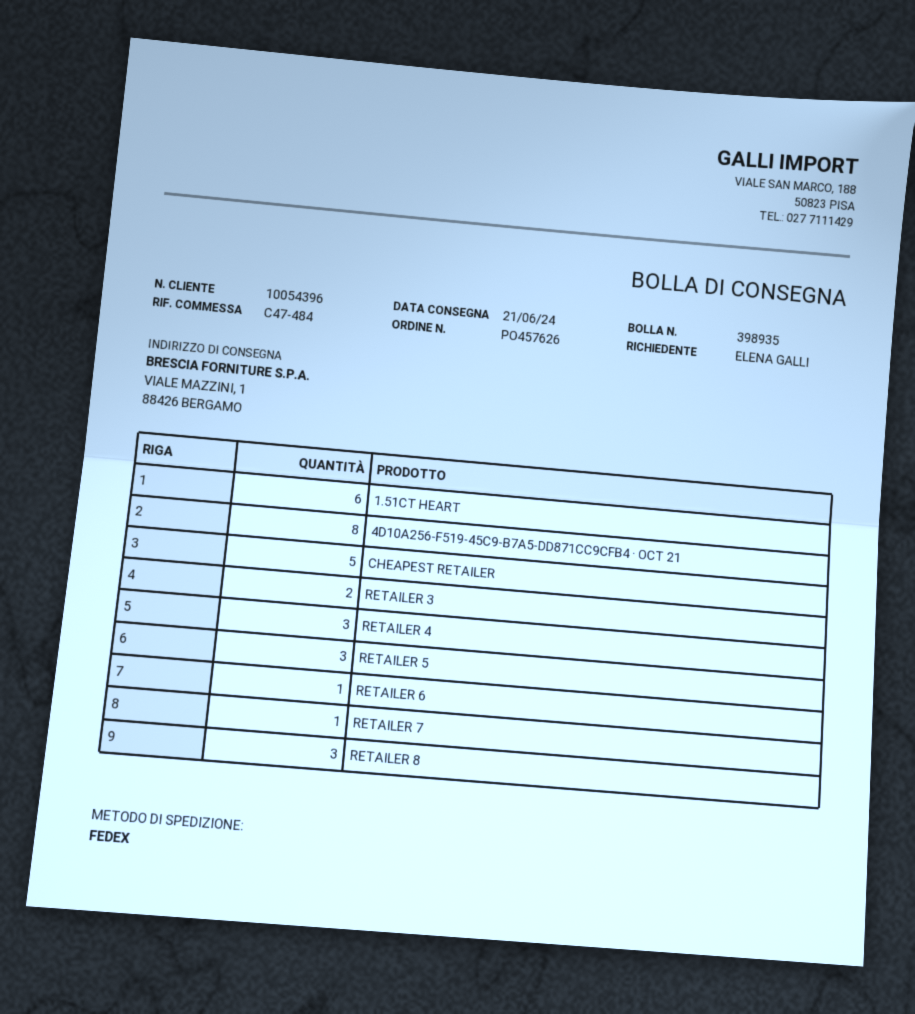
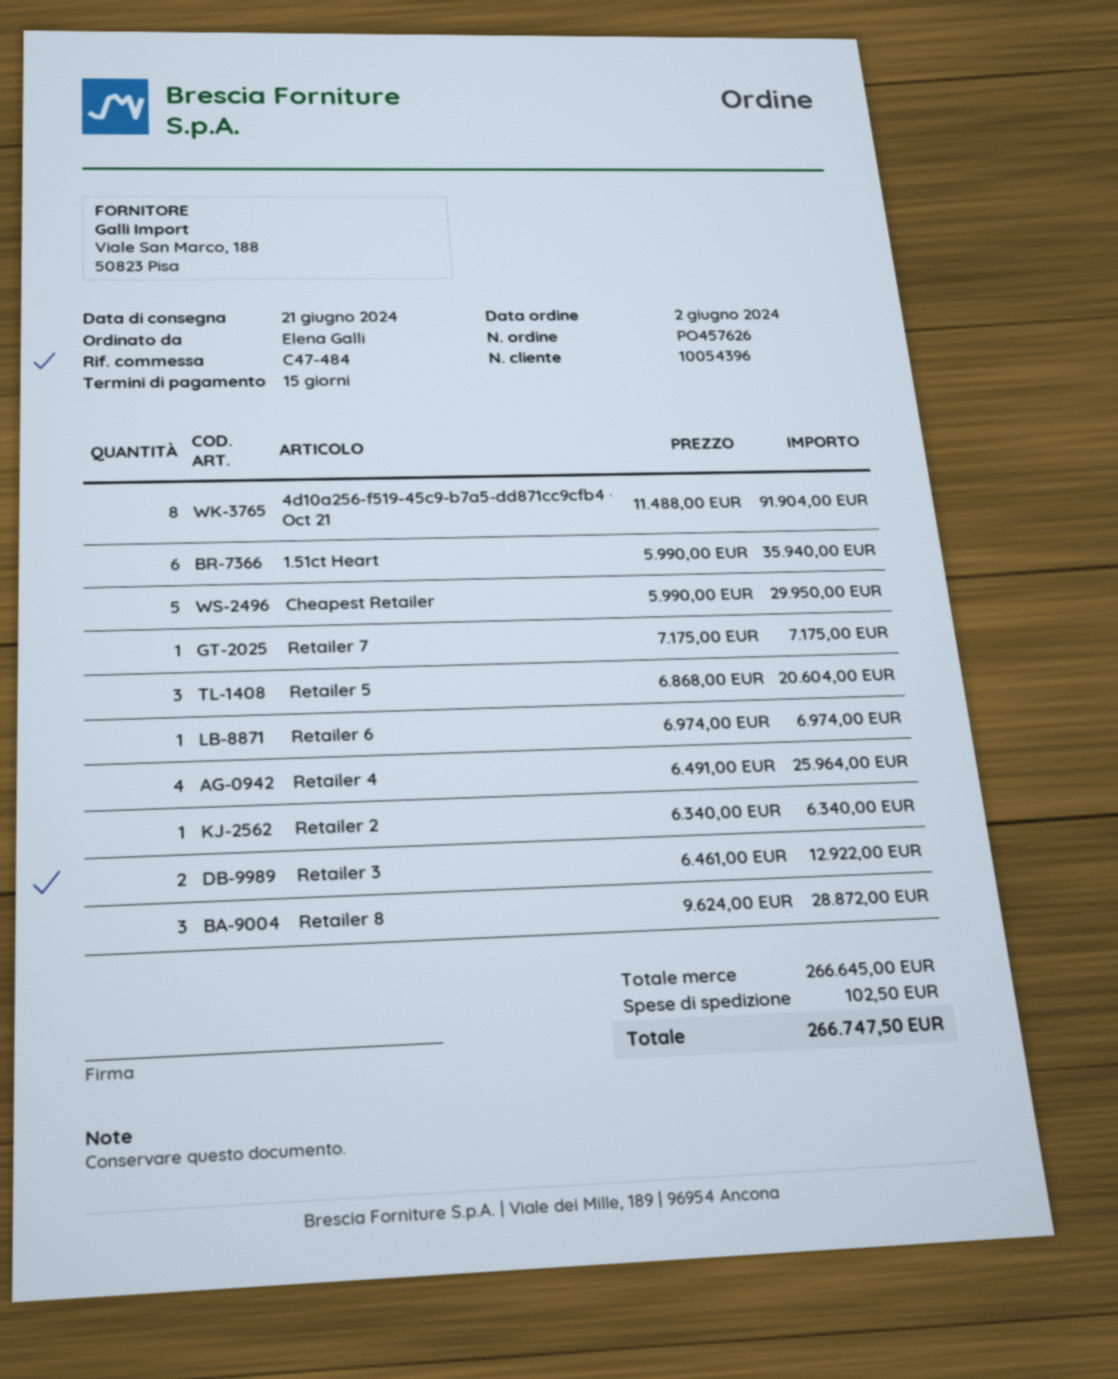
RETAILER 4: 3 -> 4
Retailer 2: none -> 1

